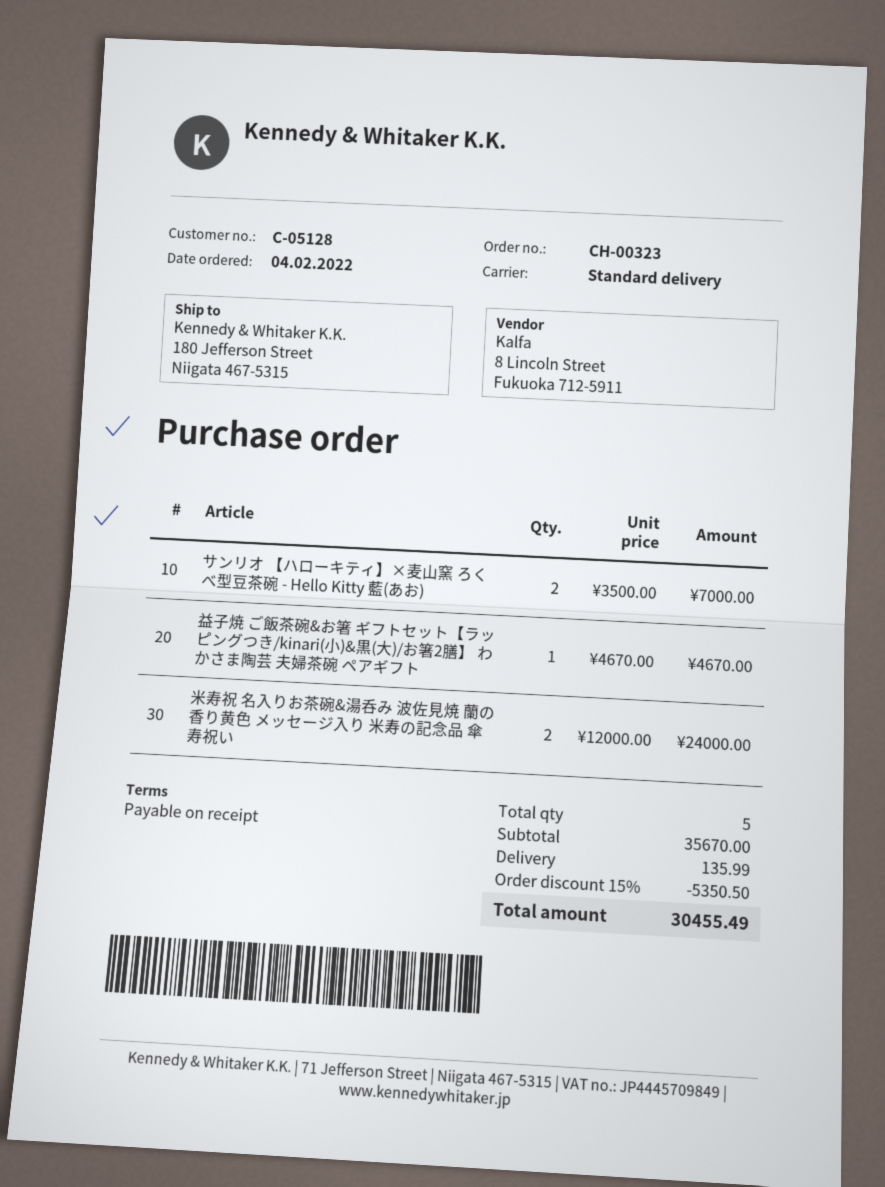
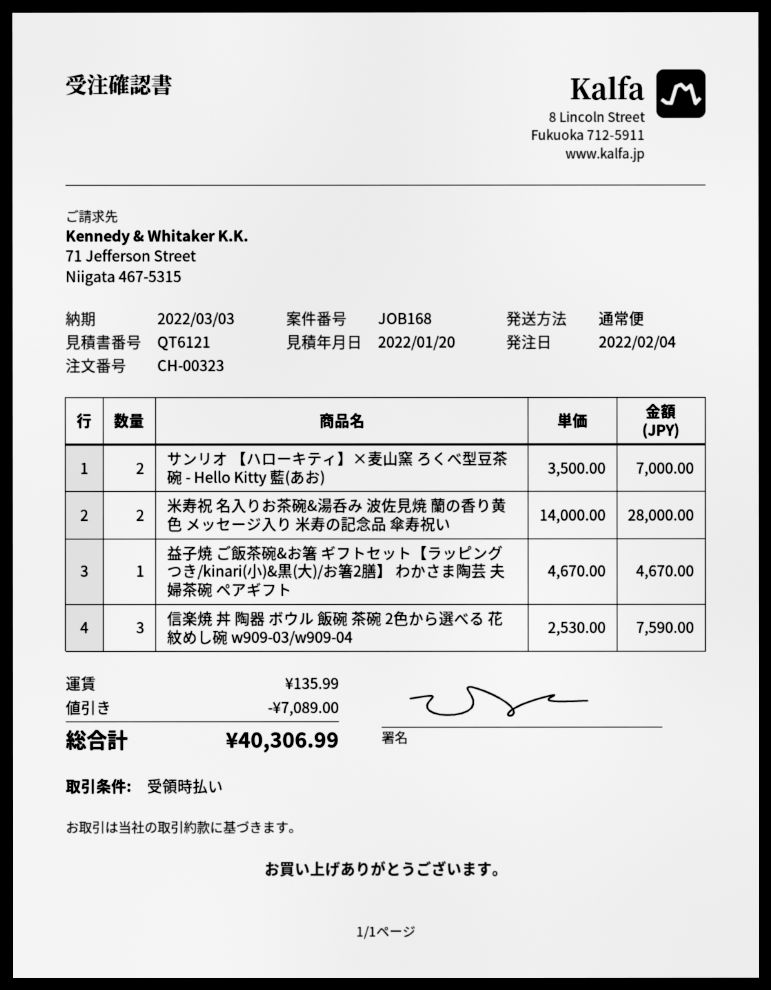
米寿祝 名入りお茶碗&湯呑み 波佐見焼 蘭の香り黄色 メッセージ入り 米寿の記念品 傘寿祝い: 2 x 12000.00 = 24000.00 -> 2 x 14000.00 = 28000.00
信楽焼 丼 陶器 ボウル 飯碗 茶碗 2色から選べる 花紋めし碗 w909-03/w909-04: none -> 3 x 2530.00 = 7590.00
discount: 5350.50 -> 7089.00
total: 30455.49 -> 40306.99

